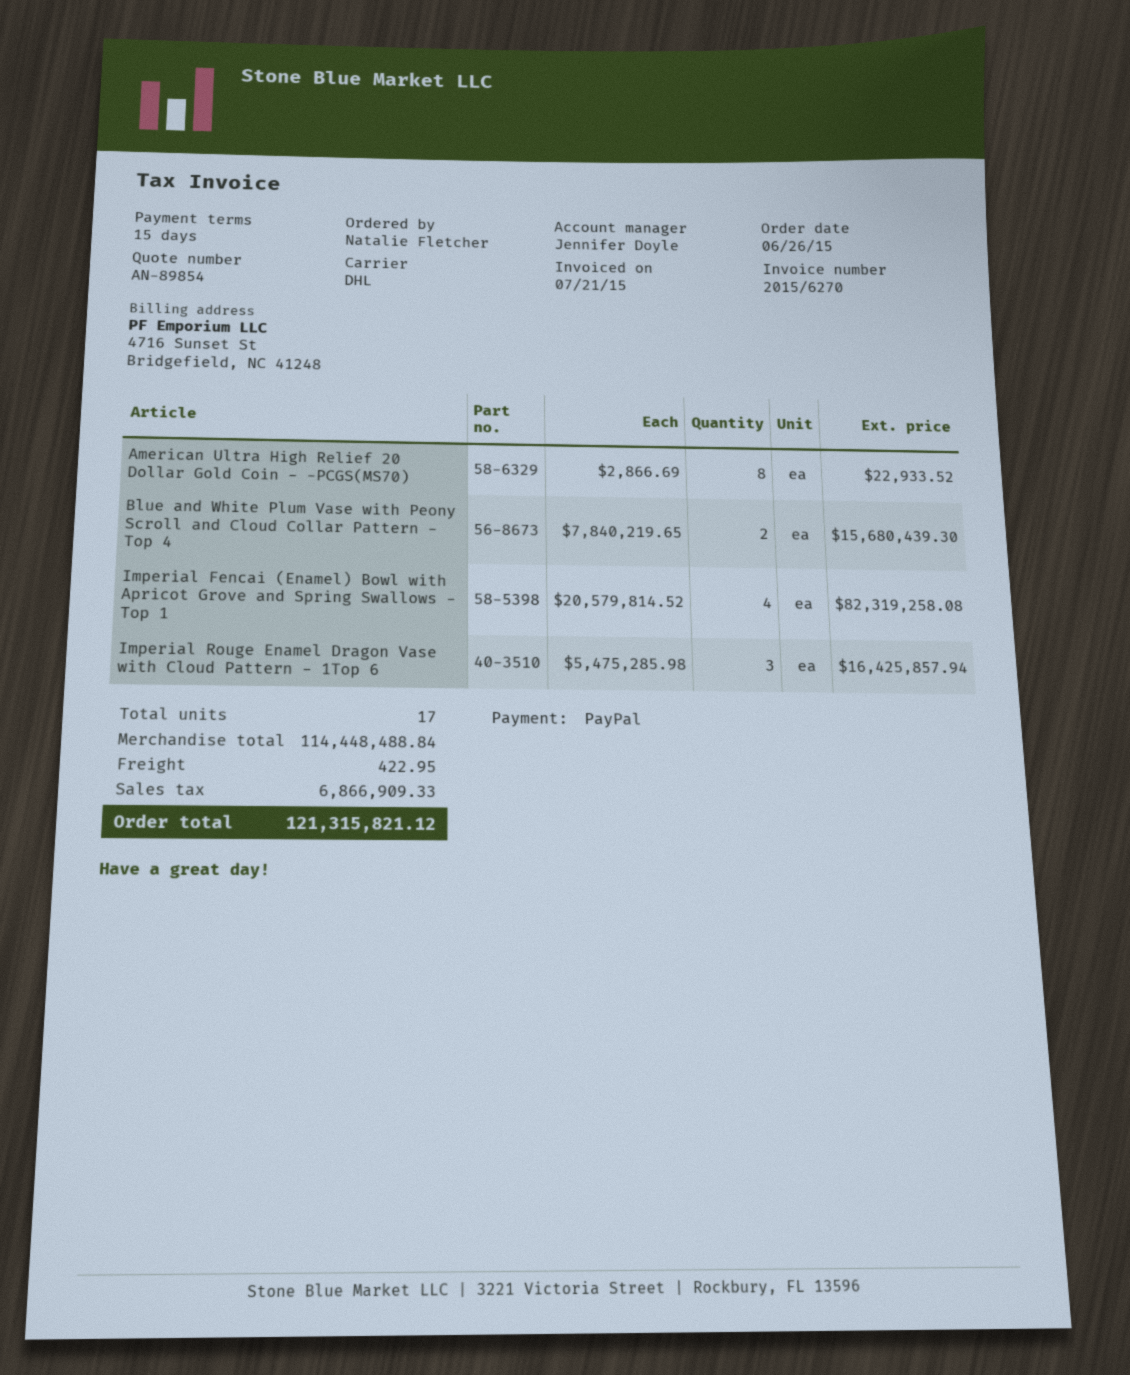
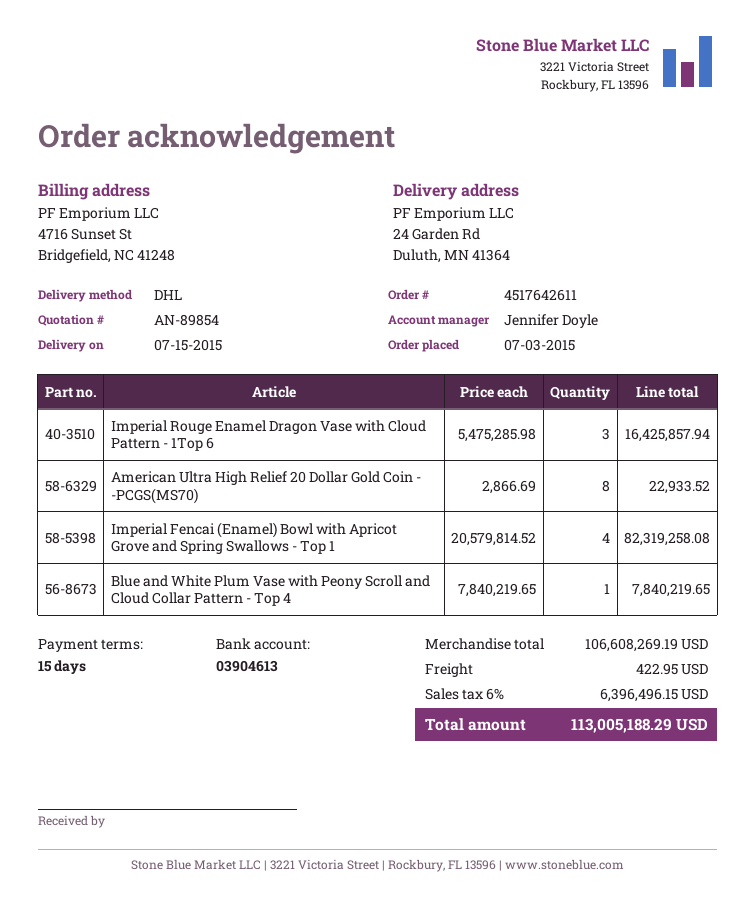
order date: 2015-06-26 -> 2015-07-03
Blue and White Plum Vase with Peony Scroll and Cloud Collar Pattern - Top 4: 2 x 7840219.65 = 15680439.30 -> 1 x 7840219.65 = 7840219.65
subtotal: 114448488.84 -> 106608269.19
tax: 6866909.33 -> 6396496.15
total: 121315821.12 -> 113005188.29

